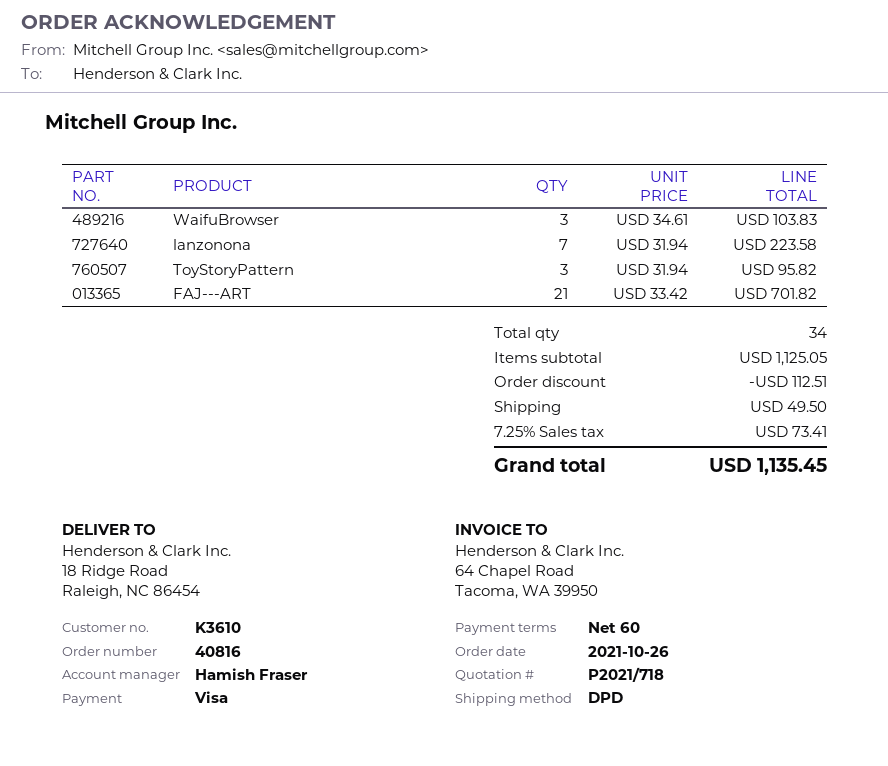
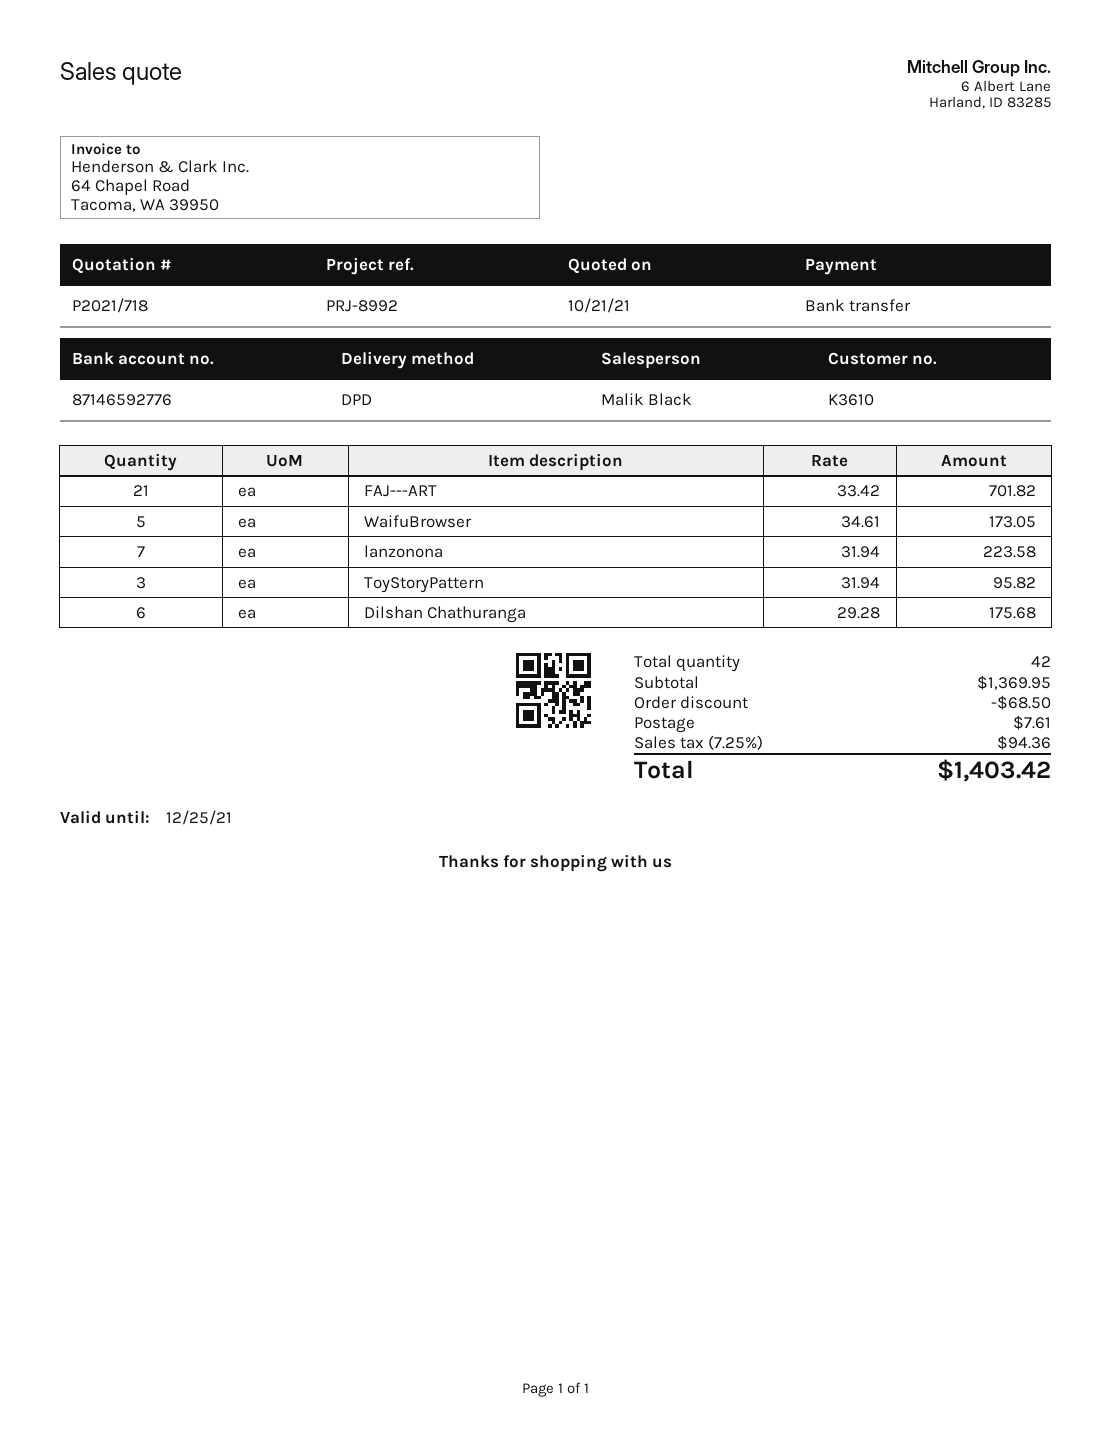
sales rep: Hamish Fraser -> Malik Black
payment method: Visa -> bank transfer
WaifuBrowser: 3 x 34.61 = 103.83 -> 5 x 34.61 = 173.05
Dilshan Chathuranga: none -> 6 x 29.28 = 175.68
total quantity: 34 -> 42
subtotal: 1125.05 -> 1369.95
discount: 112.51 -> 68.50
shipping: 49.50 -> 7.61
tax: 7.25% = 73.41 -> 7.25% = 94.36
total: 1135.45 -> 1403.42

